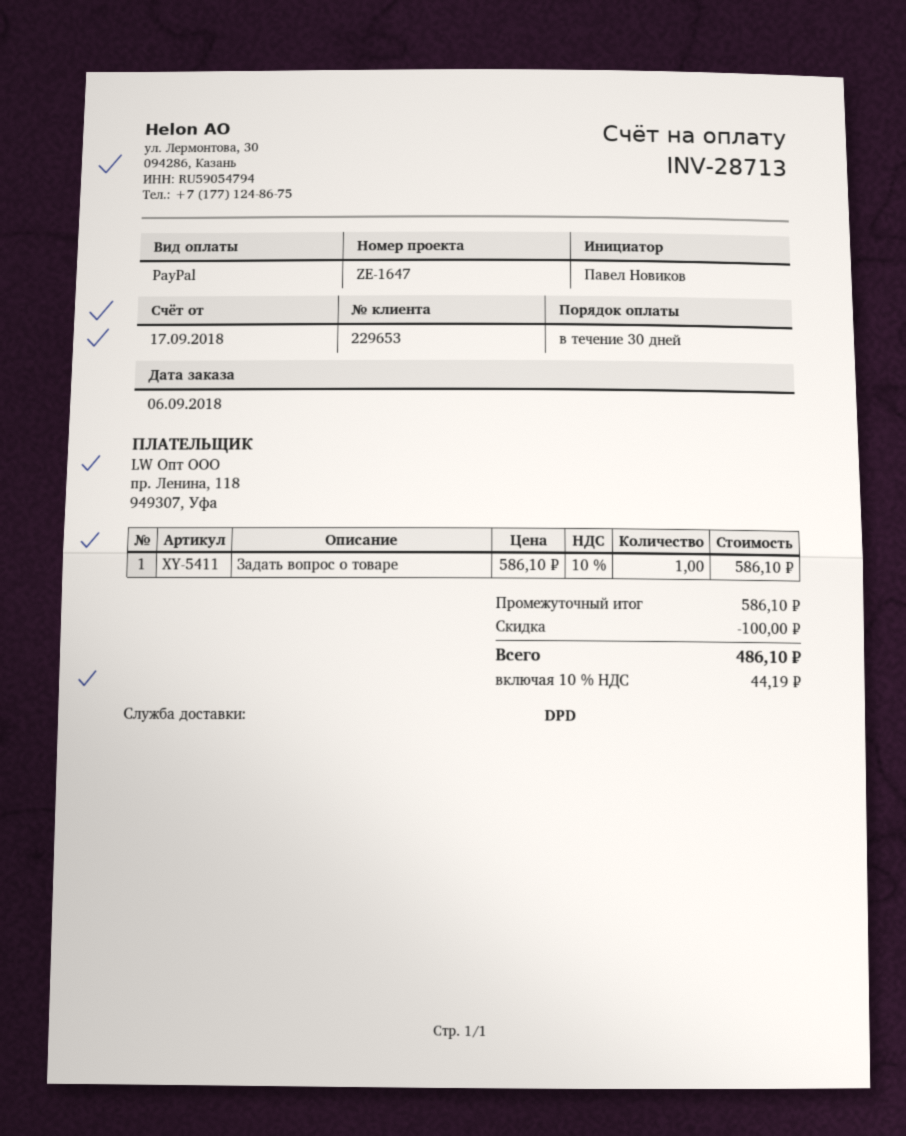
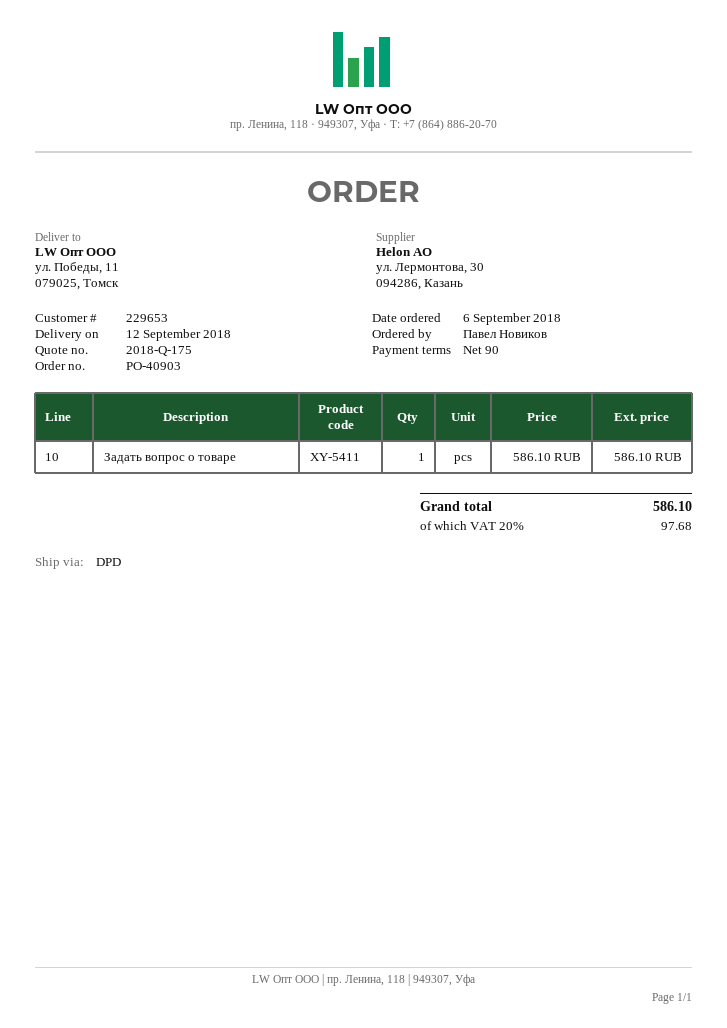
payment terms: 30 days -> 90 days
discount: 100.00 -> none
tax: 10% = 44.19 -> 20% = 97.68
total: 486.10 -> 586.10

